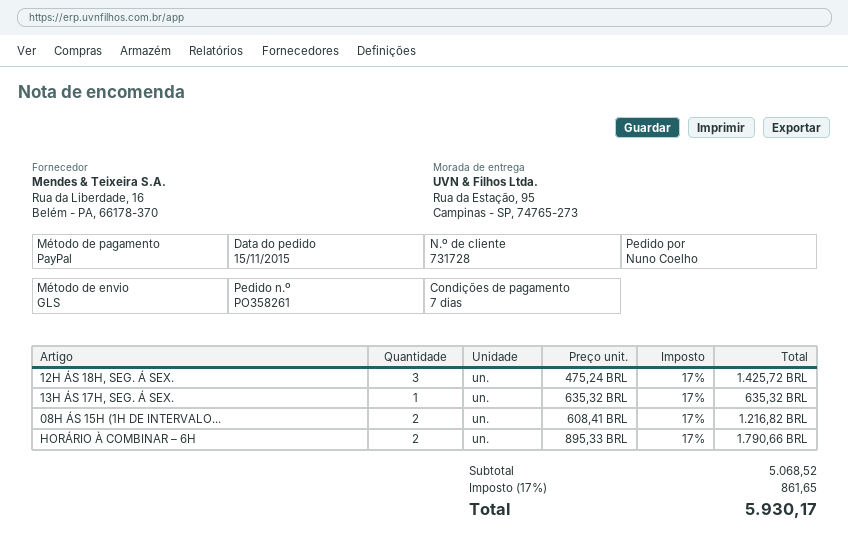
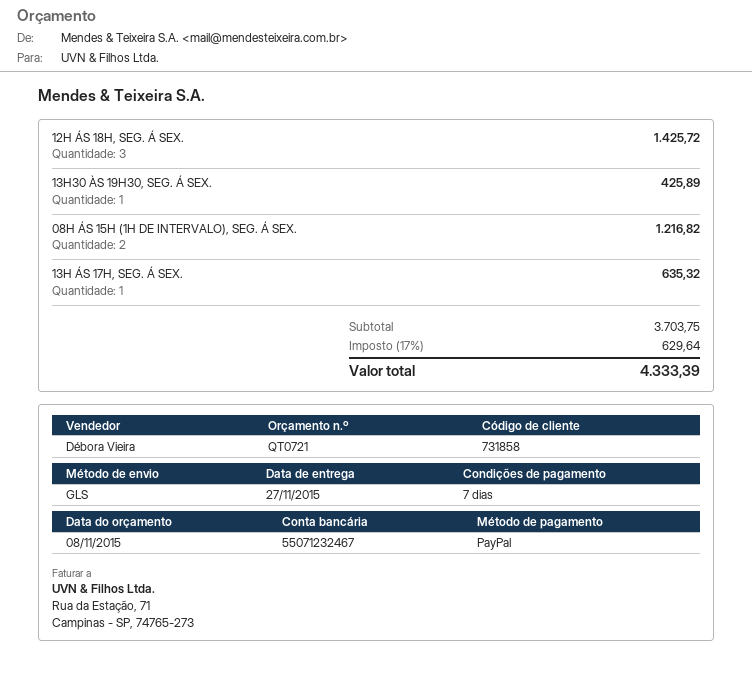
customer number: 731728 -> 731858
HORÁRIO À COMBINAR – 6H: 2 for 1790.66 -> none
13H30 ÀS 19H30, SEG. Á SEX.: none -> 1 for 425.89
subtotal: 5068.52 -> 3703.75
tax: 17% = 861.65 -> 17% = 629.64
total: 5930.17 -> 4333.39

